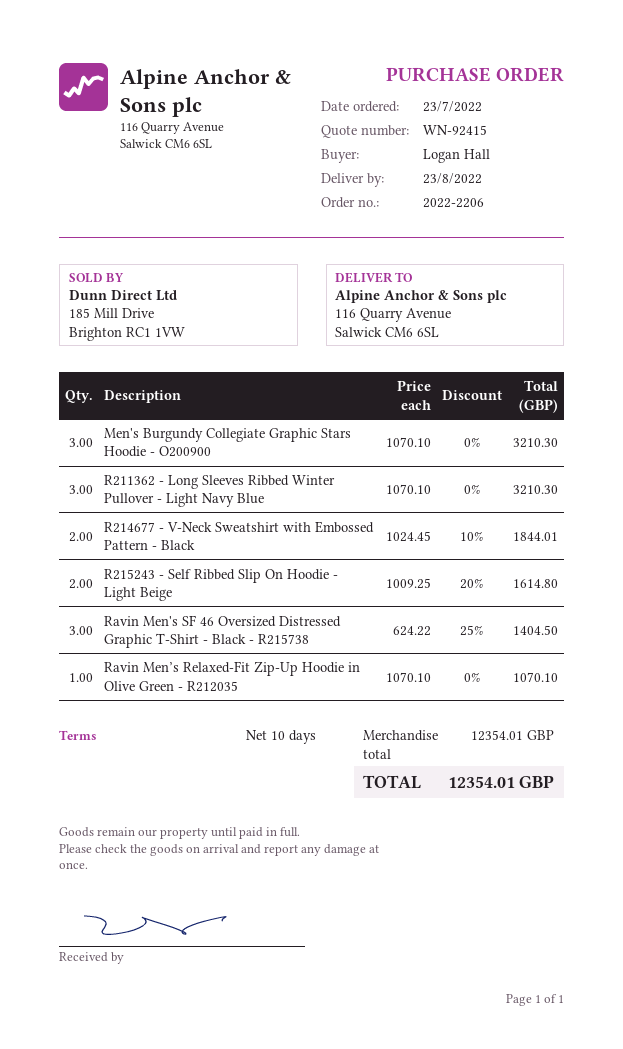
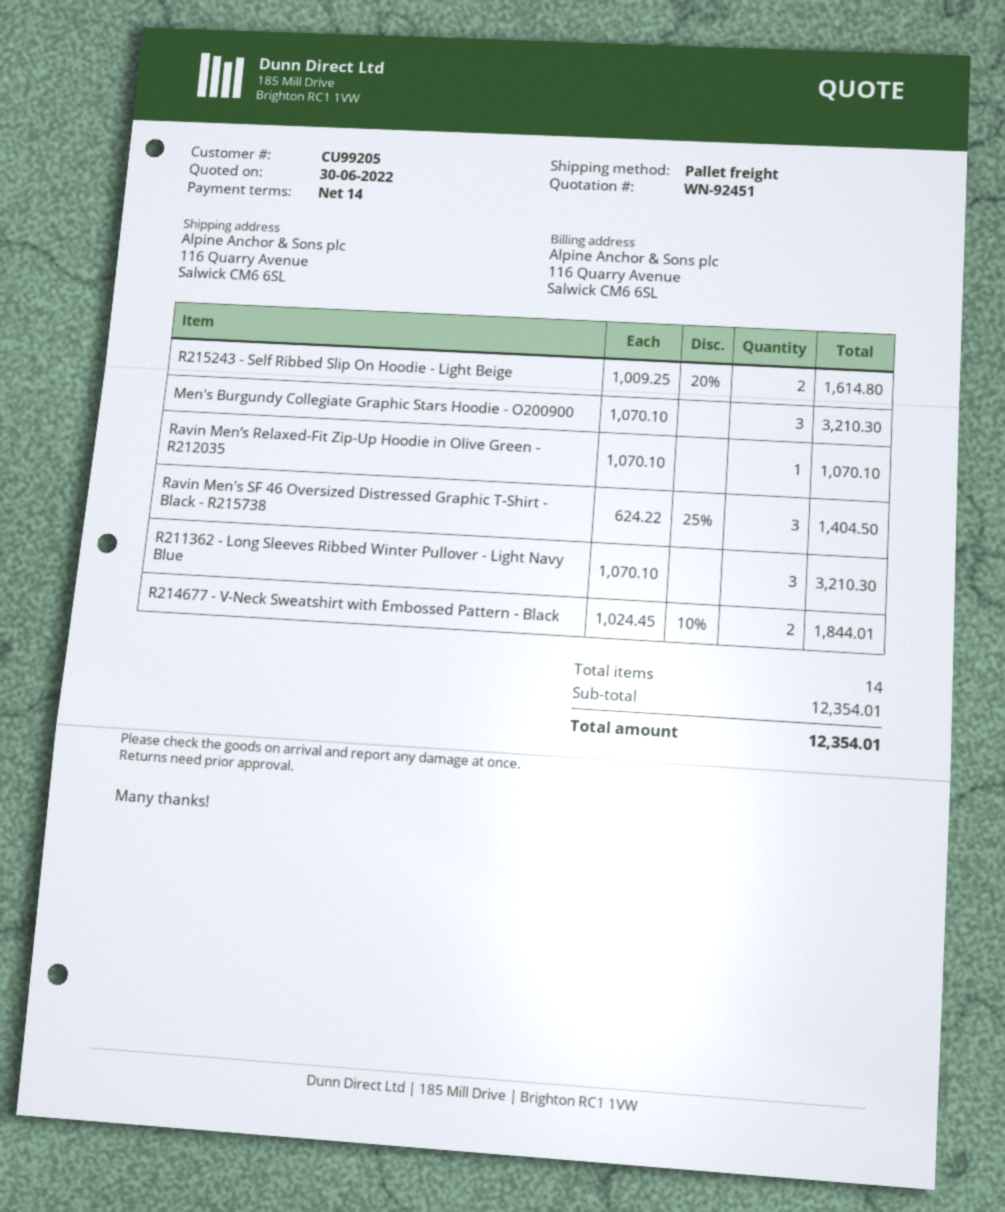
quote number: WN-92415 -> WN-92451
payment terms: 10 days -> 14 days

